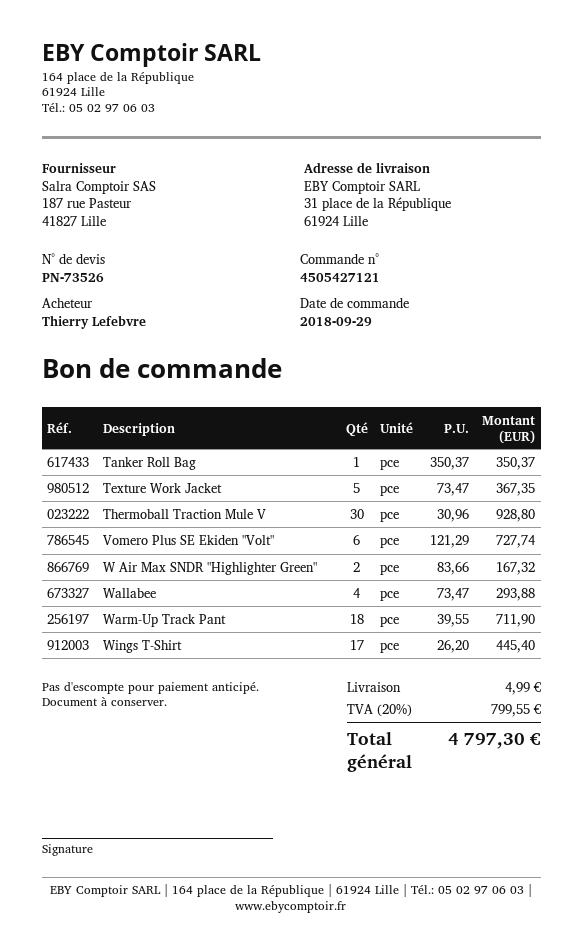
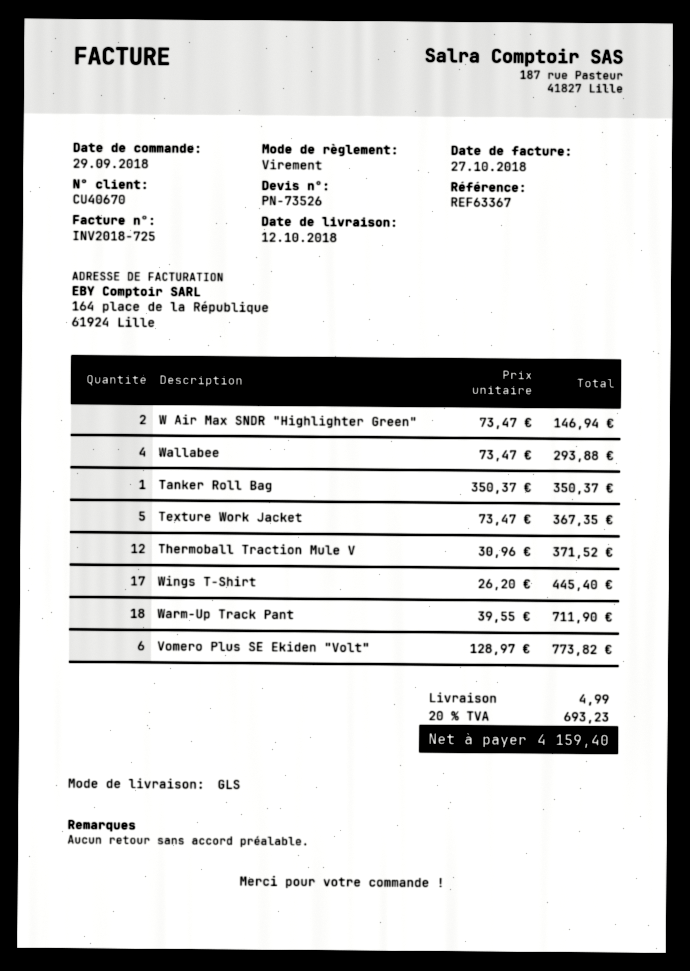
Thermoball Traction Mule V: 30 x 30.96 = 928.80 -> 12 x 30.96 = 371.52
Vomero Plus SE Ekiden "Volt": 6 x 121.29 = 727.74 -> 6 x 128.97 = 773.82
W Air Max SNDR "Highlighter Green": 2 x 83.66 = 167.32 -> 2 x 73.47 = 146.94
tax: 20% = 799.55 -> 20% = 693.23
total: 4797.30 -> 4159.40

